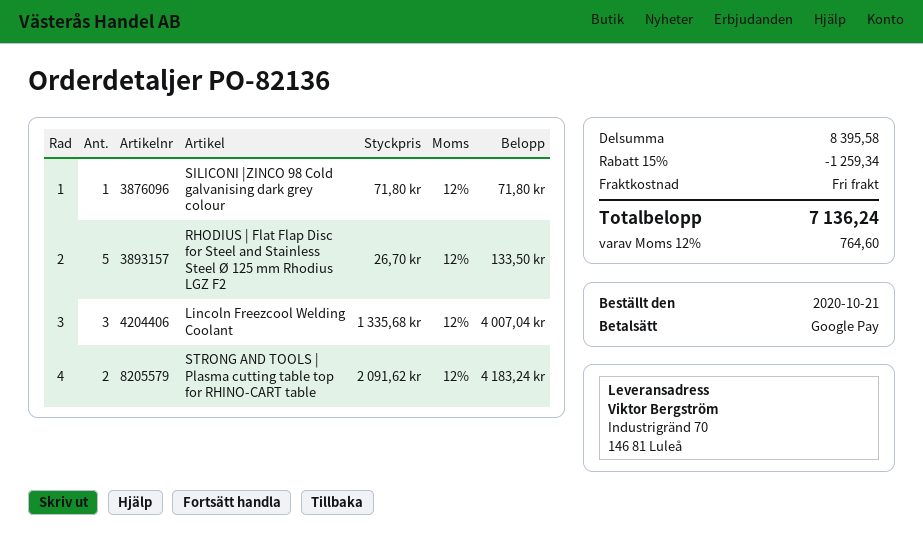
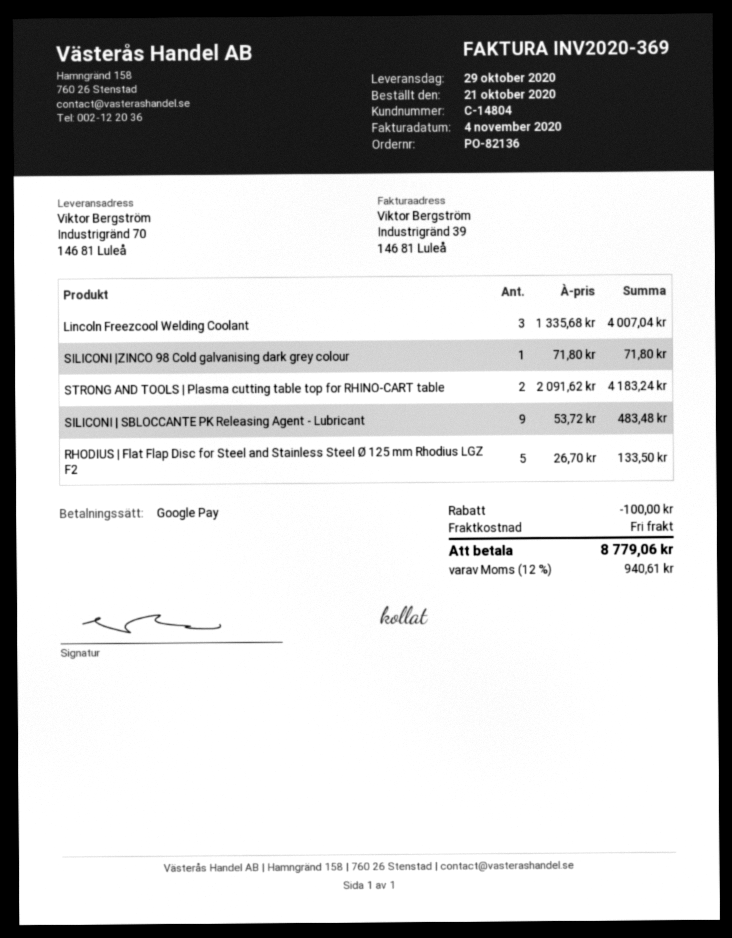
SILICONI | SBLOCCANTE PK Releasing Agent - Lubricant: none -> 9 x 53.72 = 483.48
discount: 1259.34 -> 100.00
tax: 12% = 764.60 -> 12% = 940.61
total: 7136.24 -> 8779.06

